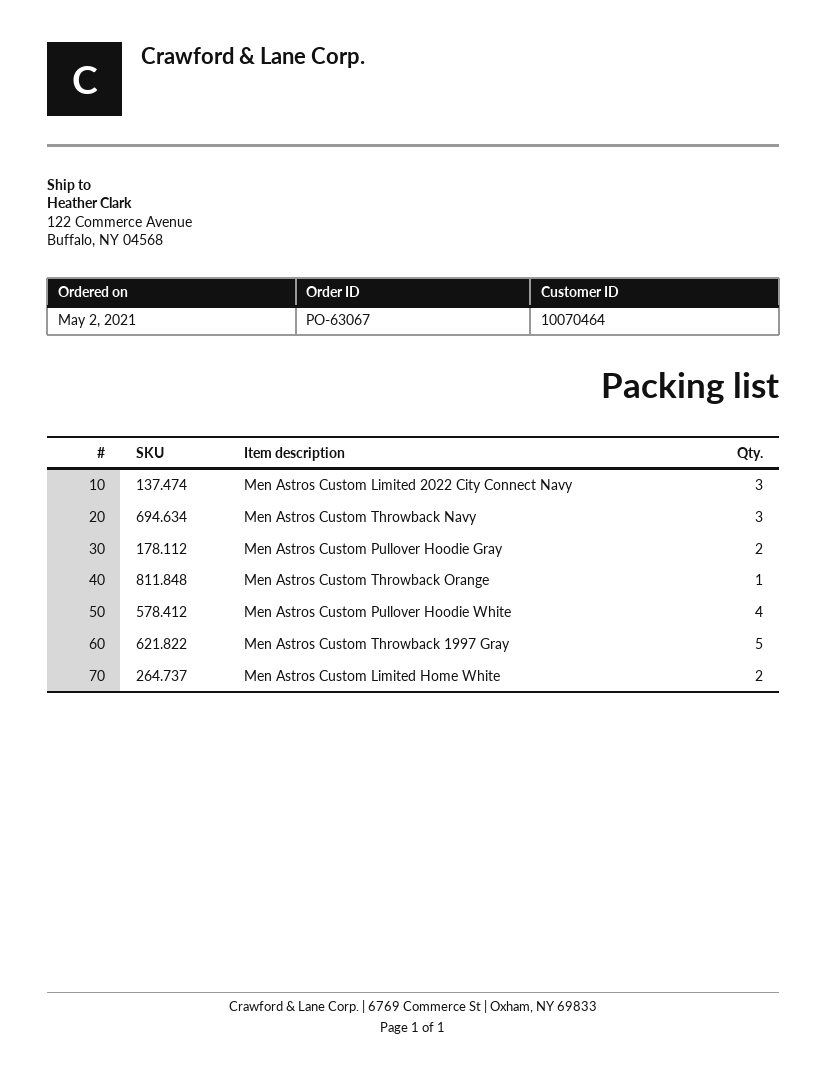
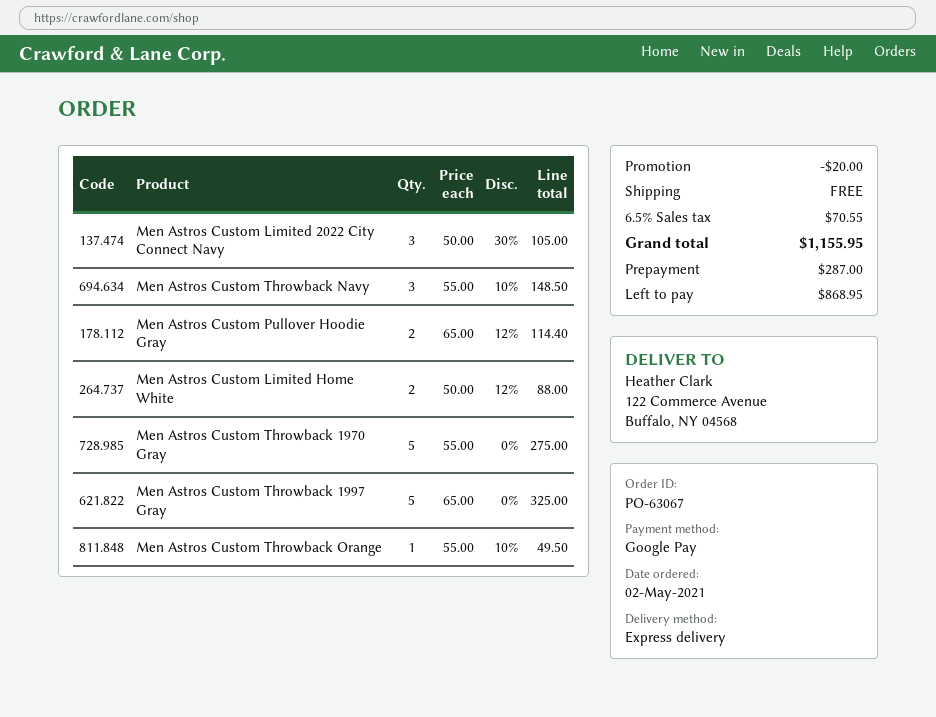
Men Astros Custom Pullover Hoodie White: 4 -> none
Men Astros Custom Throwback 1970 Gray: none -> 5

